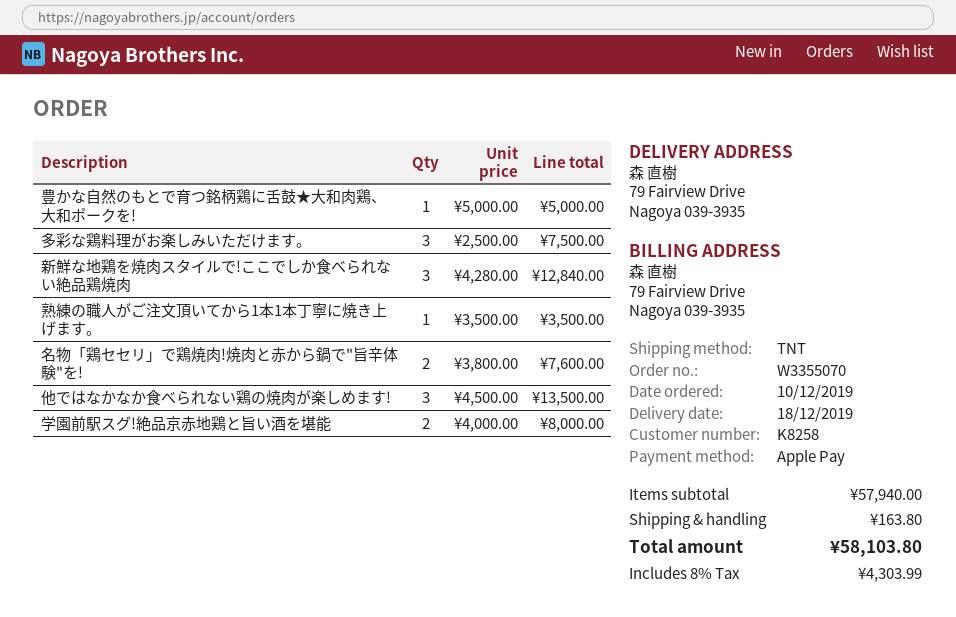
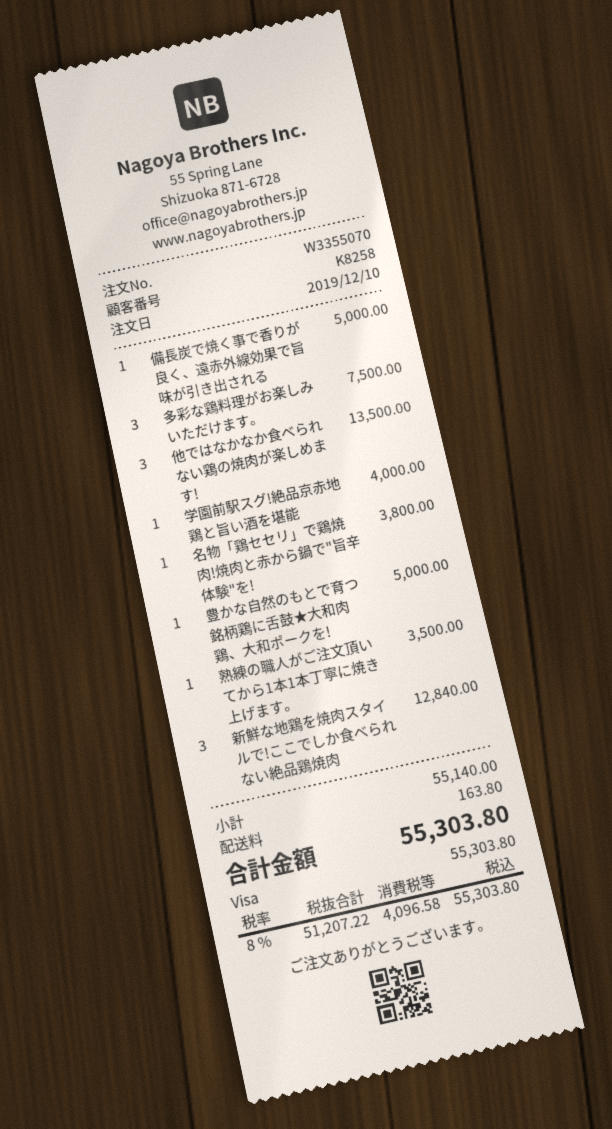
payment method: Apple Pay -> Visa
名物「鶏セセリ」で鶏焼肉!焼肉と赤から鍋で"旨辛体験"を!: 2 for 7600.00 -> 1 for 3800.00
学園前駅スグ!絶品京赤地鶏と旨い酒を堪能: 2 for 8000.00 -> 1 for 4000.00
備長炭で焼く事で香りが良く、遠赤外線効果で旨味が引き出される: none -> 1 for 5000.00
subtotal: 57940.00 -> 55140.00
tax: 8% = 4303.99 -> 8% = 4096.58
total: 58103.80 -> 55303.80

